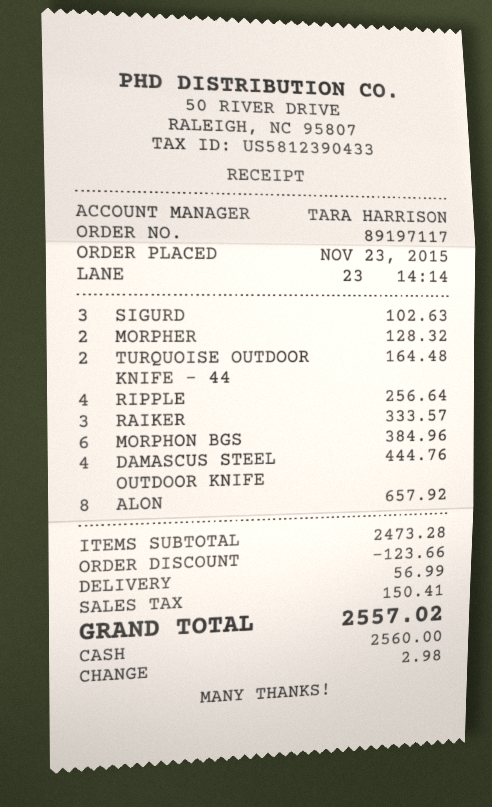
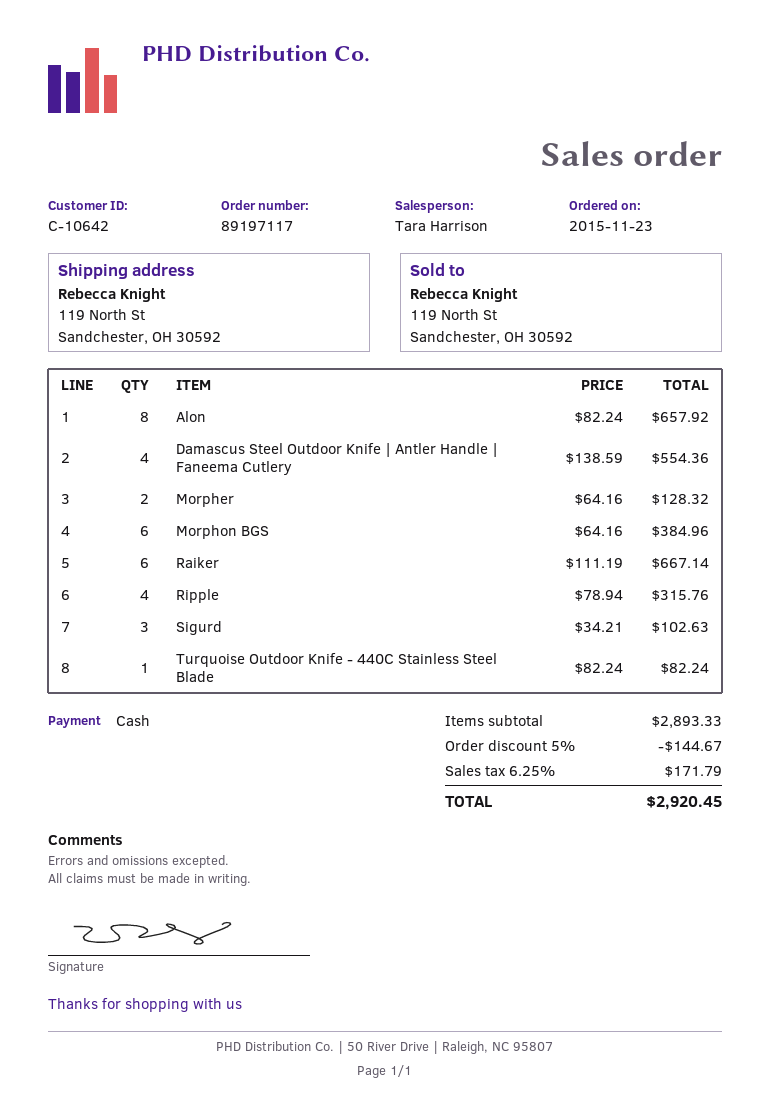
TURQUOISE OUTDOOR KNIFE - 44: 2 for 164.48 -> 1 for 82.24
RIPPLE: 4 for 256.64 -> 4 for 315.76
RAIKER: 3 for 333.57 -> 6 for 667.14
DAMASCUS STEEL OUTDOOR KNIFE: 4 for 444.76 -> 4 for 554.36
subtotal: 2473.28 -> 2893.33
discount: 123.66 -> 144.67
shipping: 56.99 -> none
tax: 150.41 -> 171.79
total: 2557.02 -> 2920.45

